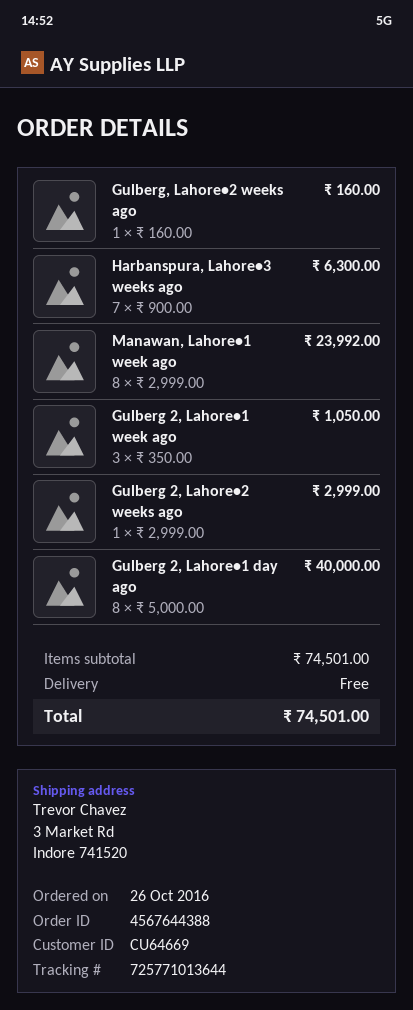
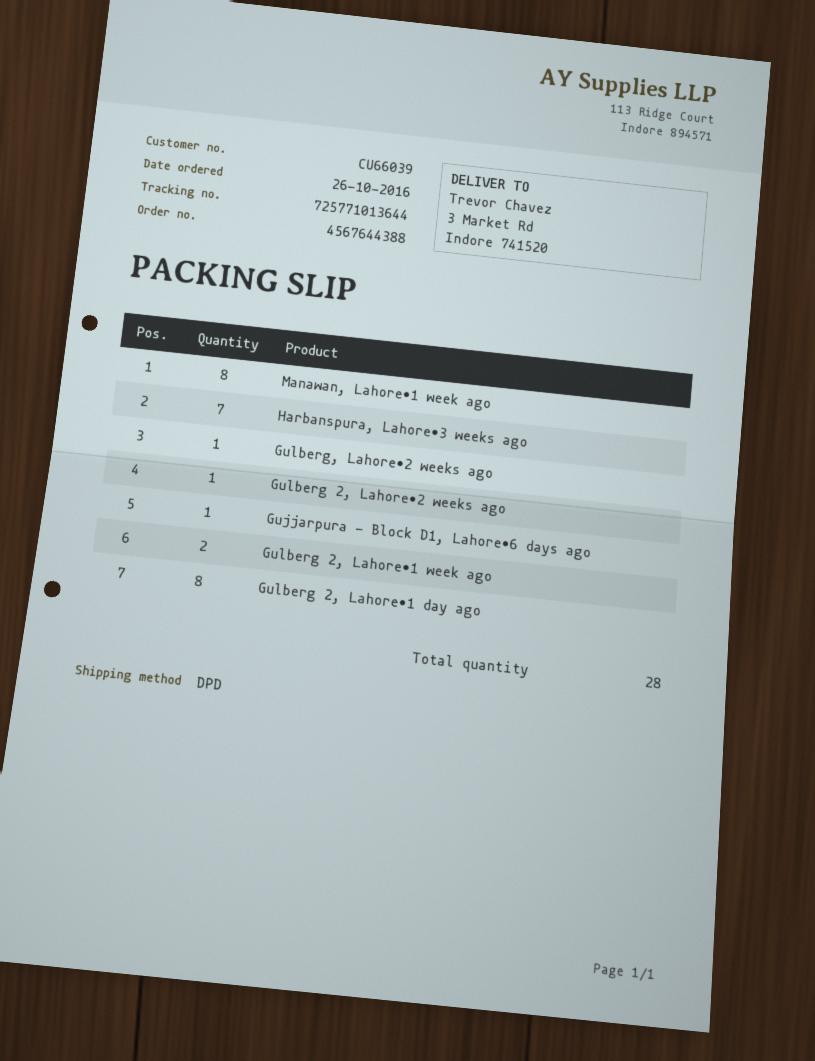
customer number: CU64669 -> CU66039
Gulberg 2, Lahore•1 week ago: 3 -> 2
Gujjarpura - Block D1, Lahore•6 days ago: none -> 1

